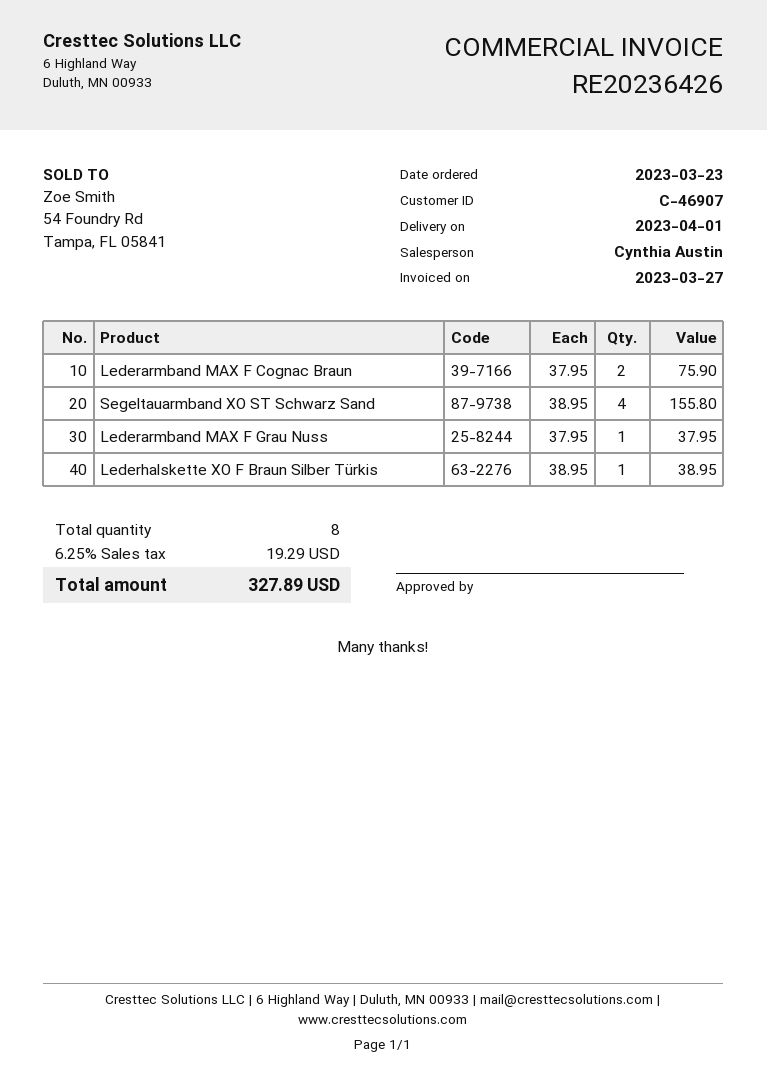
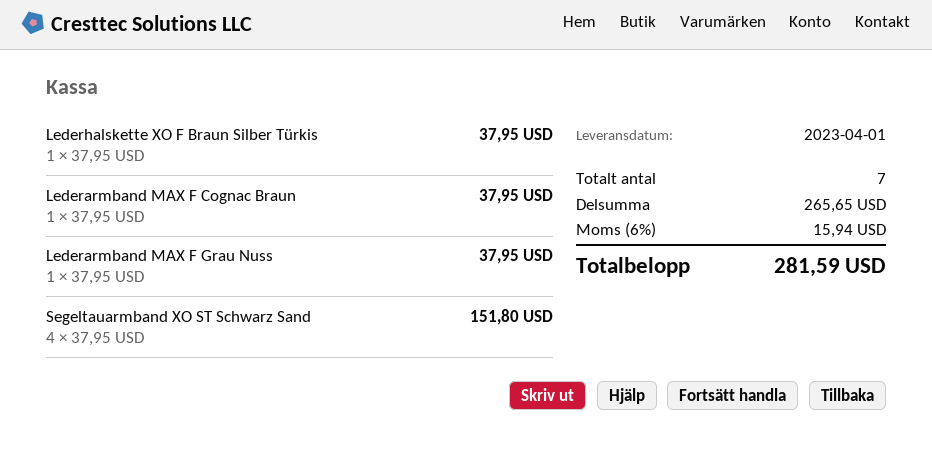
Lederarmband MAX F Cognac Braun: 2 x 37.95 = 75.90 -> 1 x 37.95 = 37.95
Segeltauarmband XO ST Schwarz Sand: 4 x 38.95 = 155.80 -> 4 x 37.95 = 151.80
Lederhalskette XO F Braun Silber Türkis: 1 x 38.95 = 38.95 -> 1 x 37.95 = 37.95
total quantity: 8 -> 7
tax: 6.25% = 19.29 -> 6% = 15.94
total: 327.89 -> 281.59

